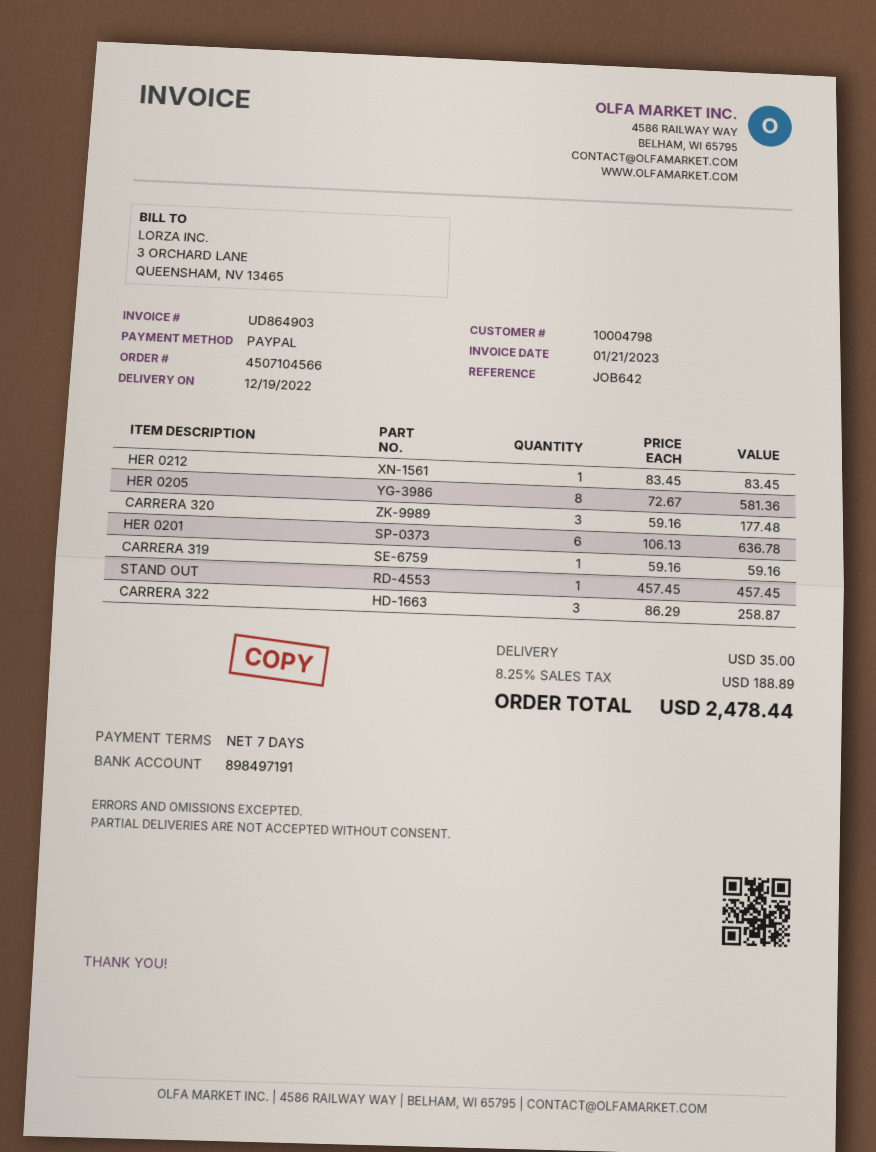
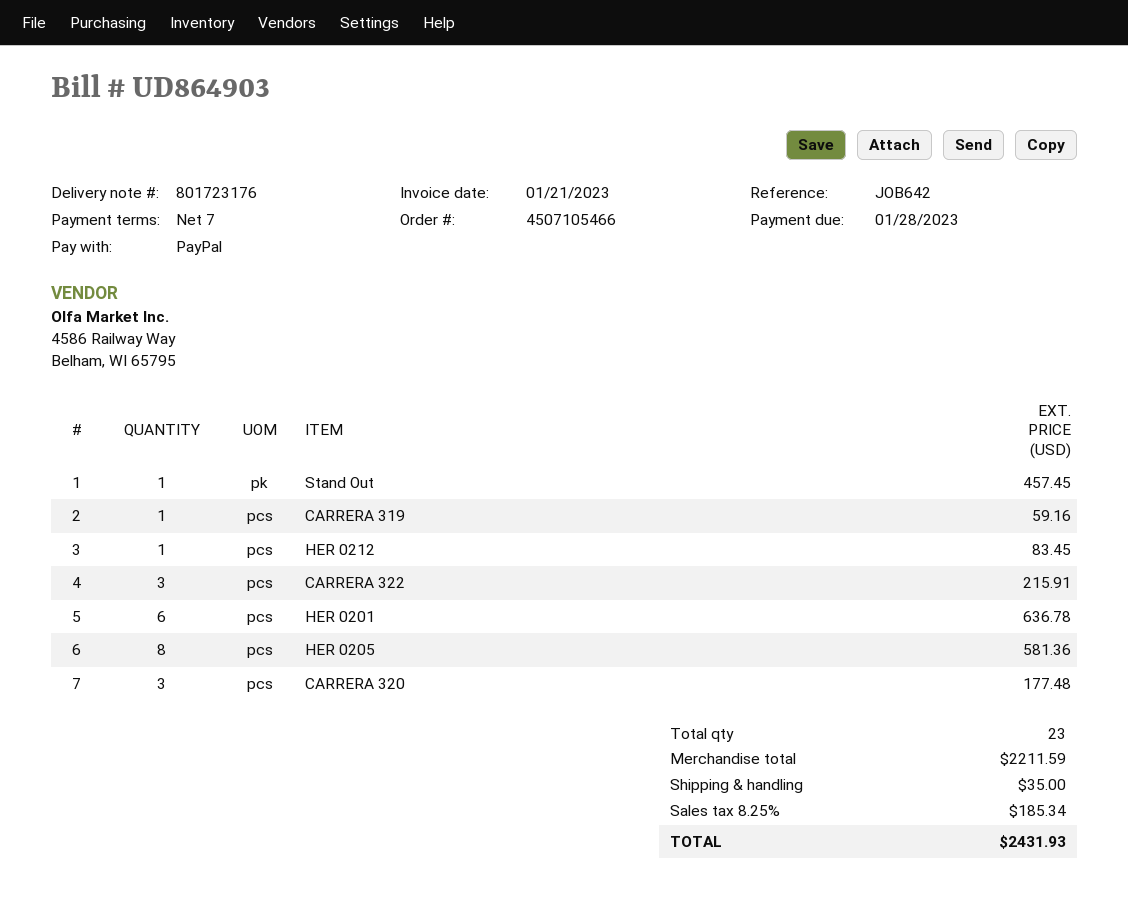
order number: 4507104566 -> 4507105466
CARRERA 322: 3 for 258.87 -> 3 for 215.91
tax: 8.25% = 188.89 -> 8.25% = 185.34
total: 2478.44 -> 2431.93

